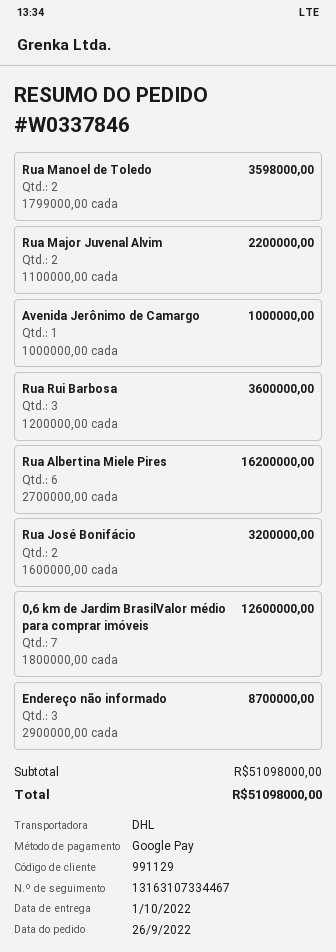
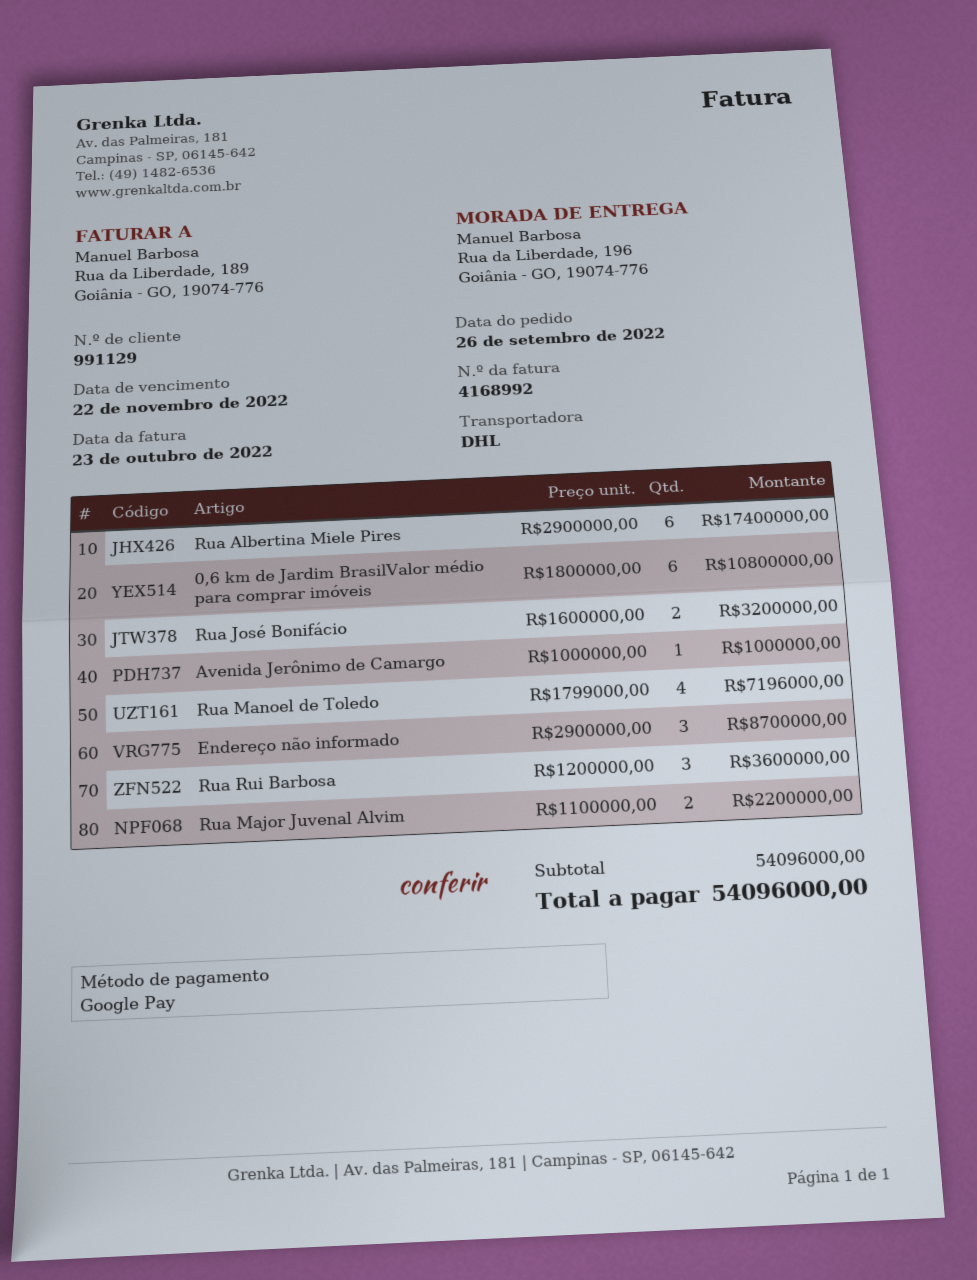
Rua Manoel de Toledo: 2 x 1799000.00 = 3598000.00 -> 4 x 1799000.00 = 7196000.00
Rua Albertina Miele Pires: 6 x 2700000.00 = 16200000.00 -> 6 x 2900000.00 = 17400000.00
0,6 km de Jardim BrasilValor médio para comprar imóveis: 7 x 1800000.00 = 12600000.00 -> 6 x 1800000.00 = 10800000.00
subtotal: 51098000.00 -> 54096000.00
total: 51098000.00 -> 54096000.00

